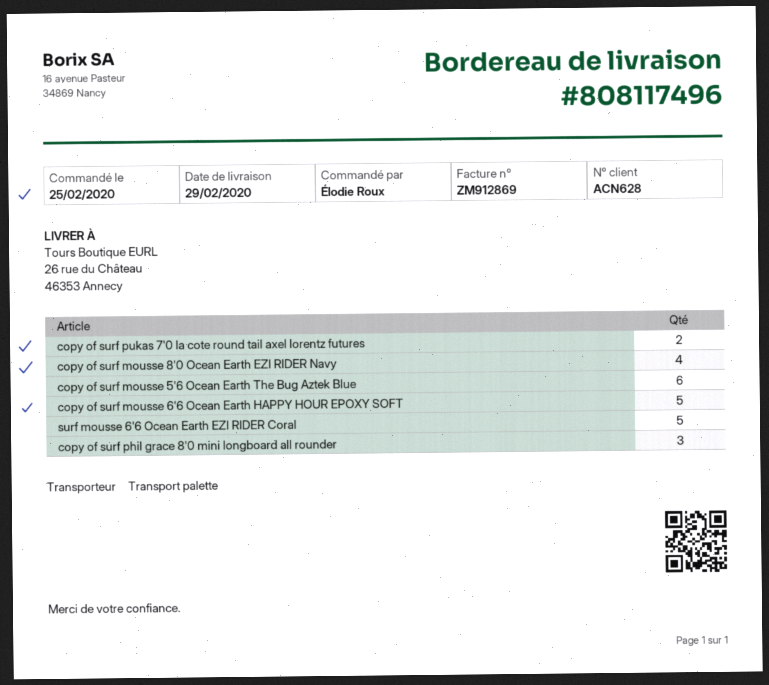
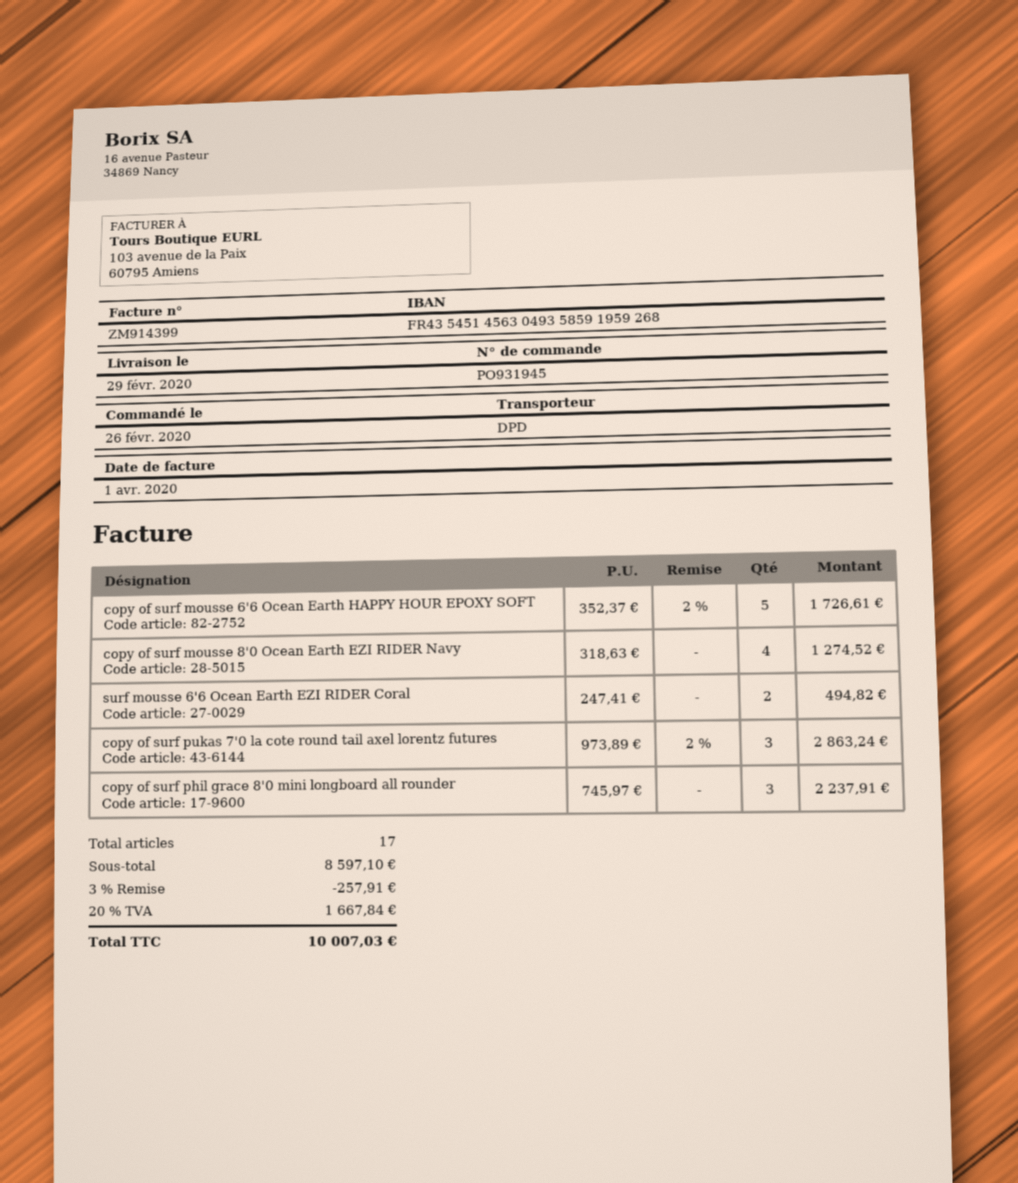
order date: 2020-02-25 -> 2020-02-26
invoice number: ZM912869 -> ZM914399
shipping method: pallet freight -> DPD
copy of surf pukas 7'0 la cote round tail axel lorentz futures: 2 -> 3
copy of surf mousse 5'6 Ocean Earth The Bug Aztek Blue: 6 -> none
surf mousse 6'6 Ocean Earth EZI RIDER Coral: 5 -> 2

